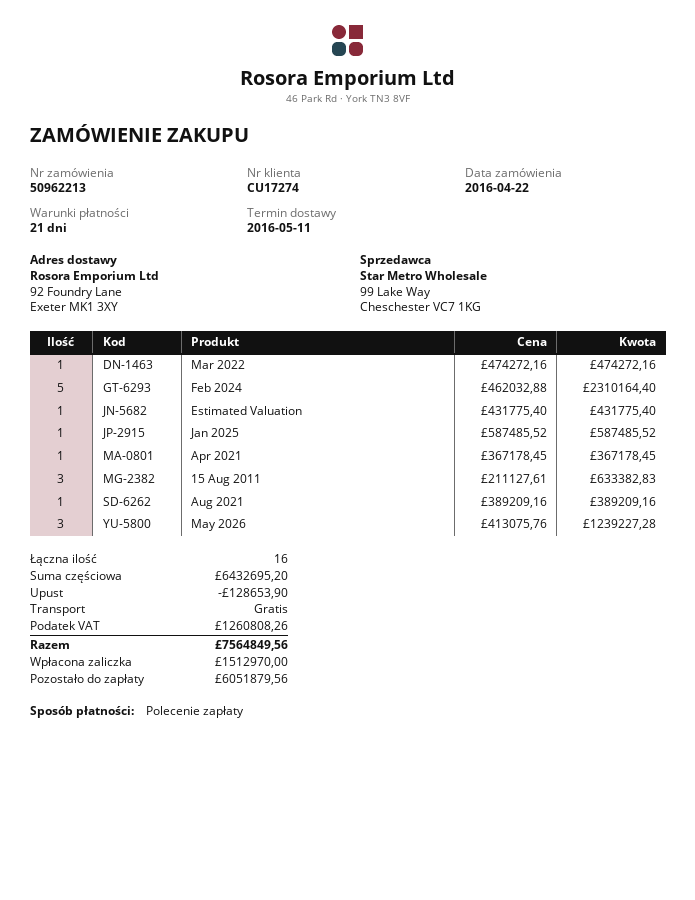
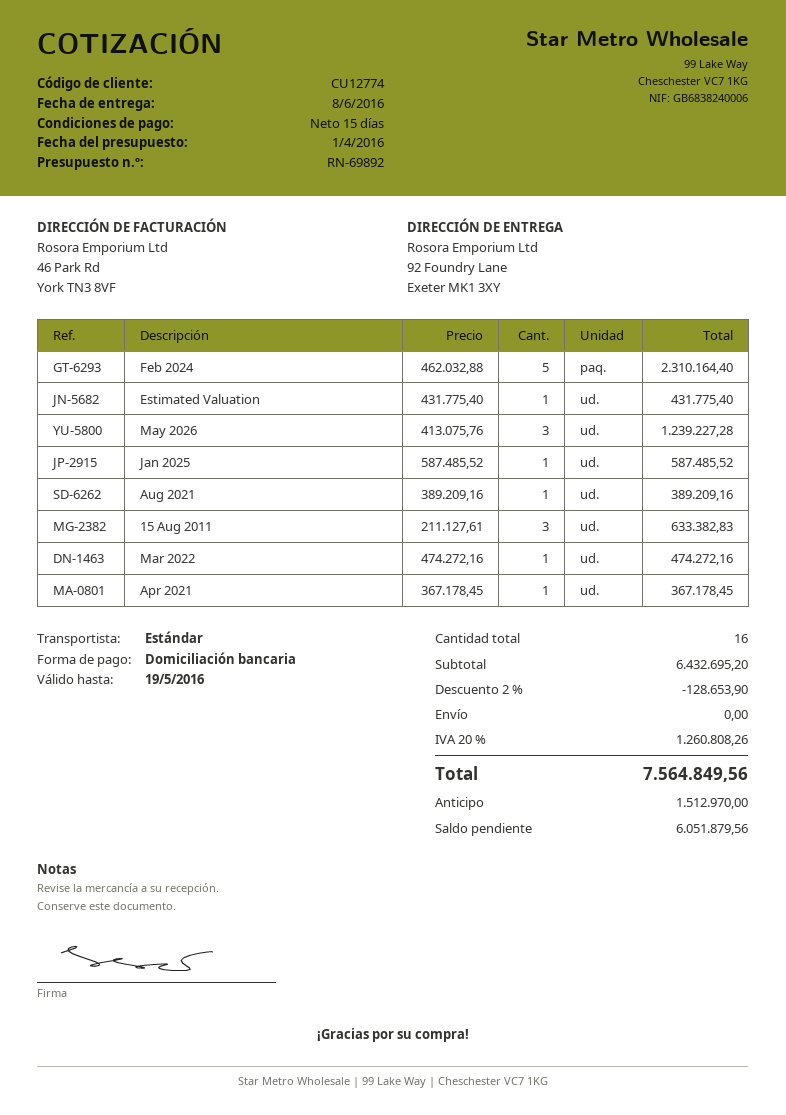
delivery date: 2016-05-11 -> 2016-06-08
payment terms: 21 days -> 15 days
customer number: CU17274 -> CU12774

